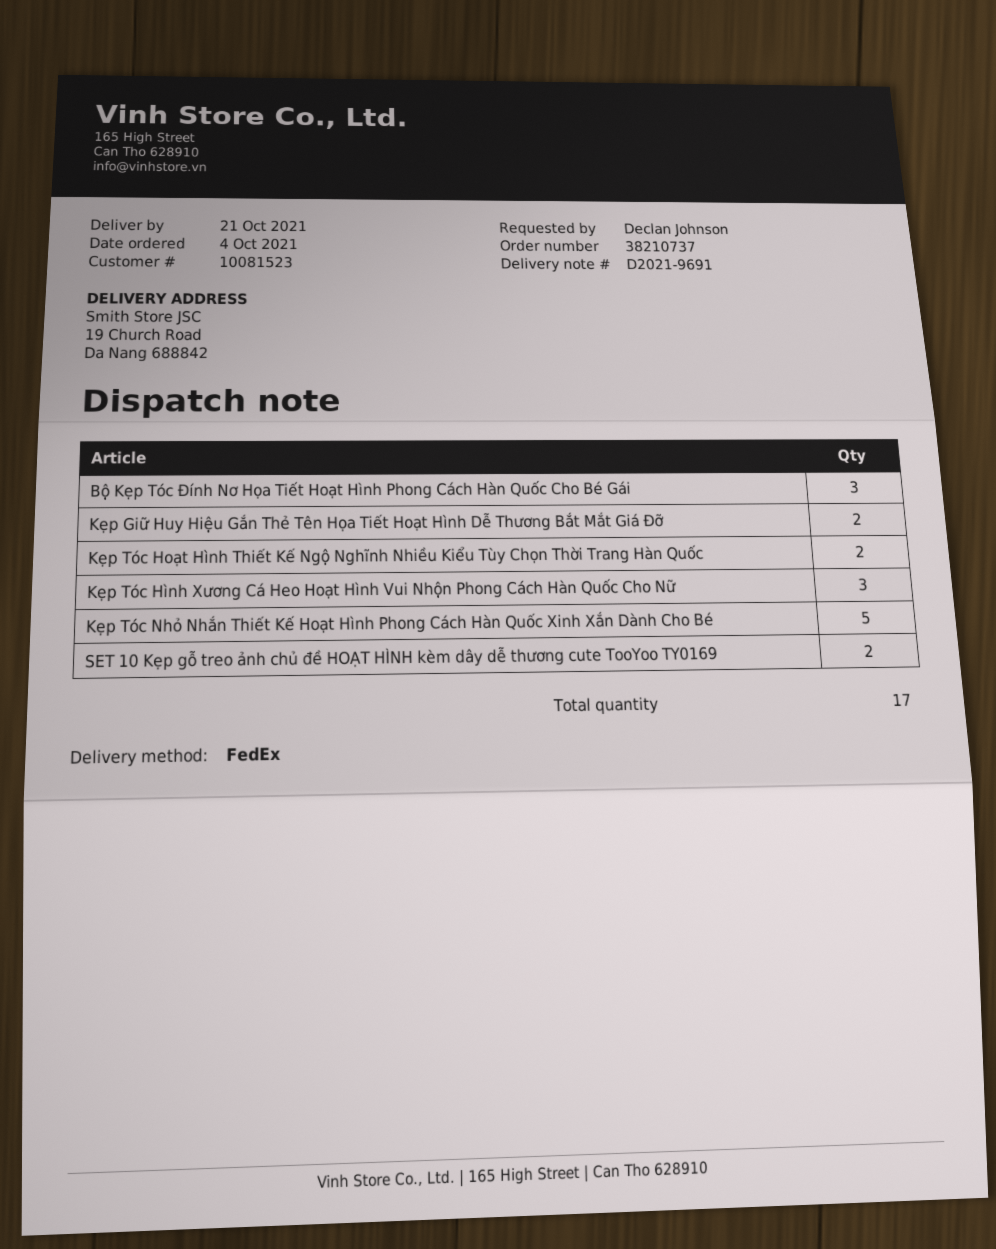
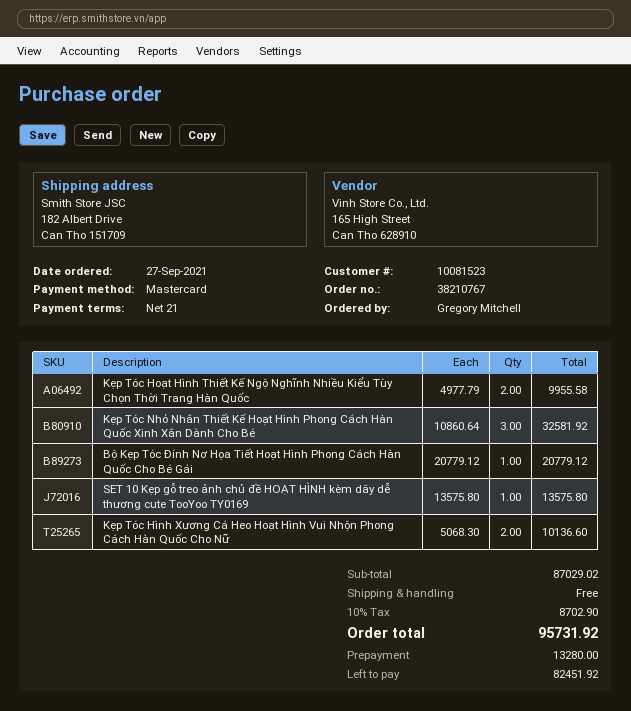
order number: 38210737 -> 38210767
order date: 2021-10-04 -> 2021-09-27
ordered by: Declan Johnson -> Gregory Mitchell
ship to: 19 Church Road, Da Nang 688842 -> 182 Albert Drive, Can Tho 151709
Bộ Kẹp Tóc Đính Nơ Họa Tiết Hoạt Hình Phong Cách Hàn Quốc Cho Bé Gái: 3 -> 1
Kẹp Giữ Huy Hiệu Gắn Thẻ Tên Họa Tiết Hoạt Hình Dễ Thương Bắt Mắt Giá Đỡ: 2 -> none
Kẹp Tóc Hình Xương Cá Heo Hoạt Hình Vui Nhộn Phong Cách Hàn Quốc Cho Nữ: 3 -> 2
Kẹp Tóc Nhỏ Nhắn Thiết Kế Hoạt Hình Phong Cách Hàn Quốc Xinh Xắn Dành Cho Bé: 5 -> 3
SET 10 Kẹp gỗ treo ảnh chủ đề HOẠT HÌNH kèm dây dễ thương cute TooYoo TY0169: 2 -> 1

